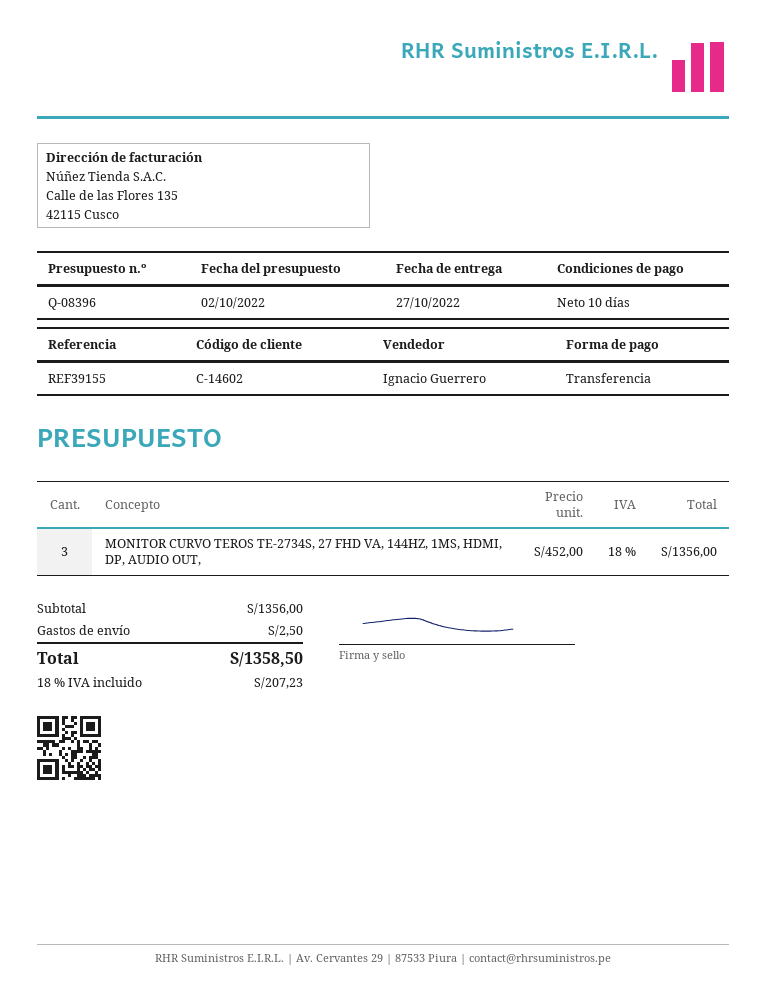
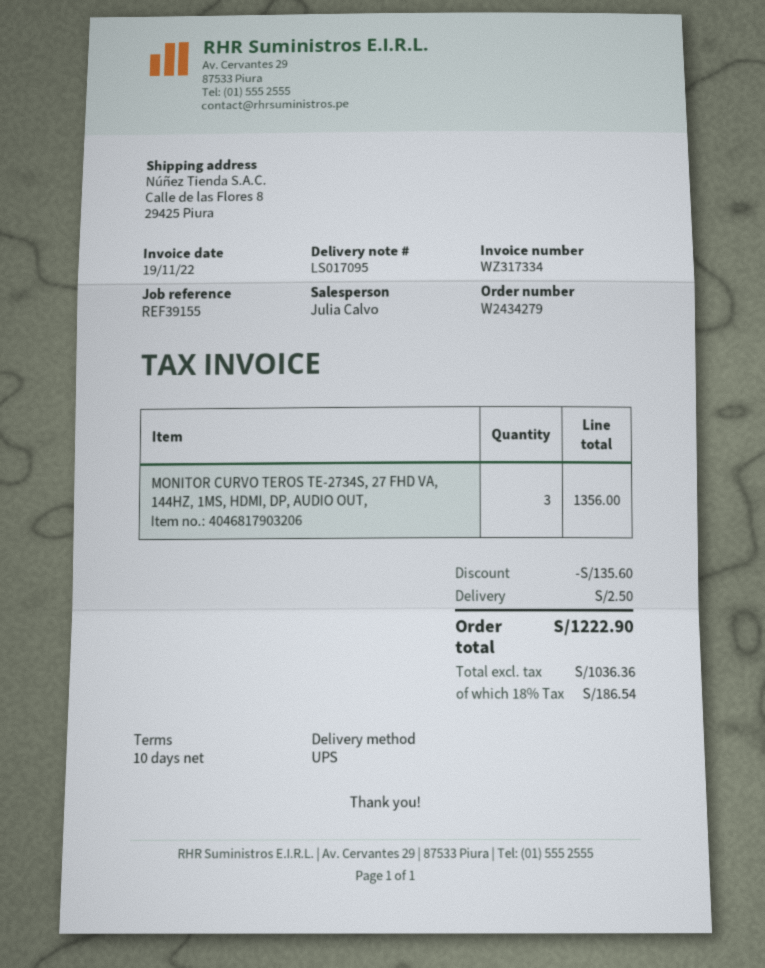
sales rep: Ignacio Guerrero -> Julia Calvo
discount: none -> 135.60
tax: 18% = 207.23 -> 18% = 186.54
total: 1358.50 -> 1222.90

